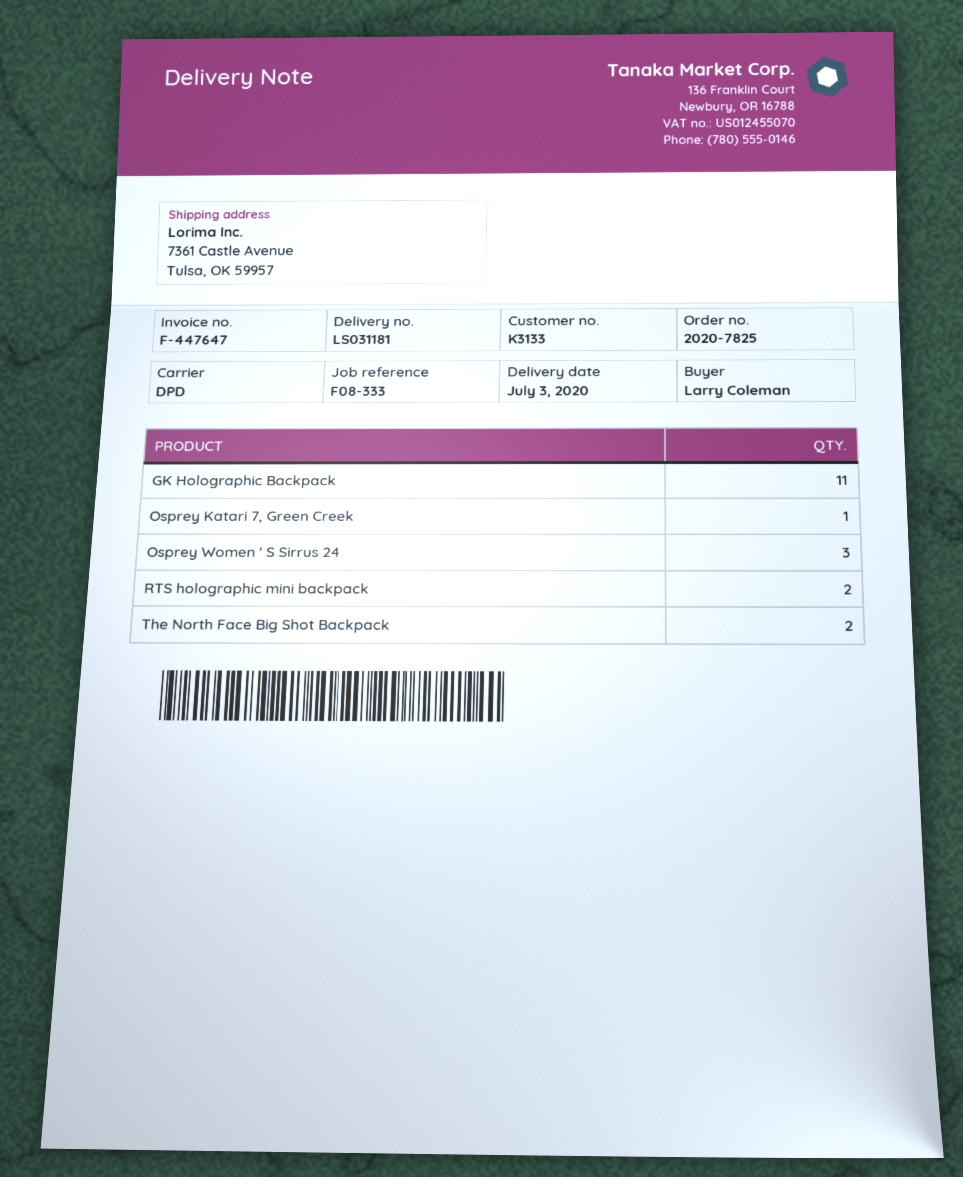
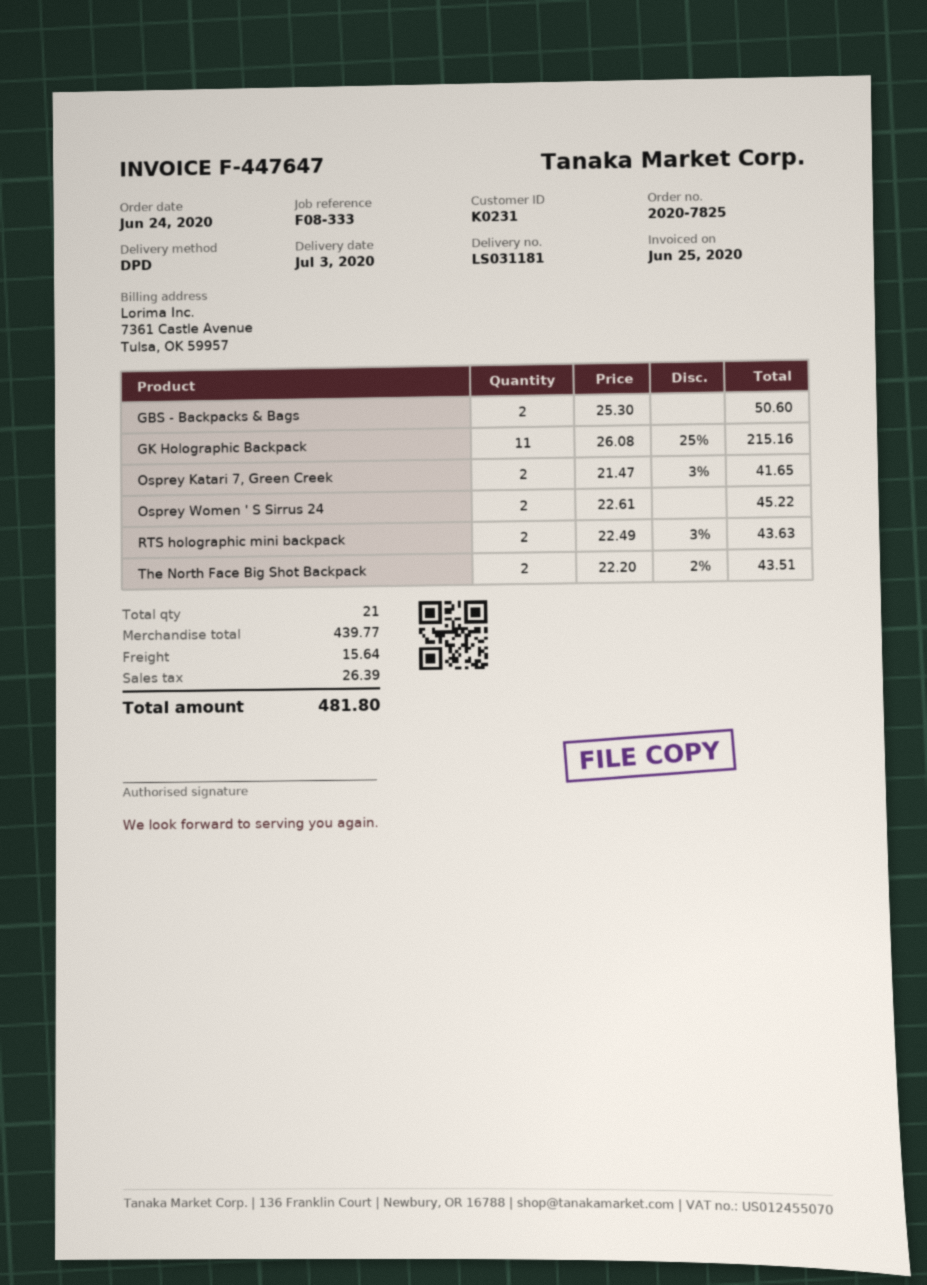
customer number: K3133 -> K0231
Osprey Katari 7, Green Creek: 1 -> 2
Osprey Women ' S Sirrus 24: 3 -> 2
GBS - Backpacks & Bags: none -> 2

